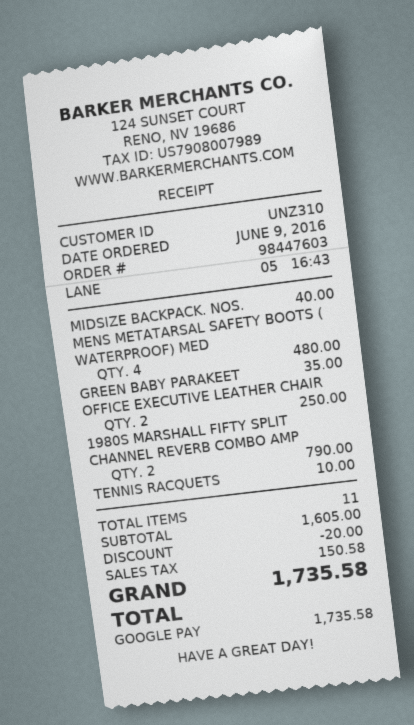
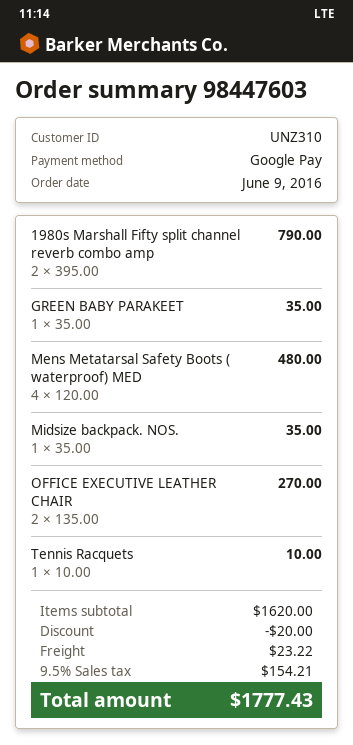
MIDSIZE BACKPACK. NOS.: 1 for 40.00 -> 1 for 35.00
OFFICE EXECUTIVE LEATHER CHAIR: 2 for 250.00 -> 2 for 270.00
subtotal: 1605.00 -> 1620.00
shipping: none -> 23.22
tax: 150.58 -> 154.21
total: 1735.58 -> 1777.43

